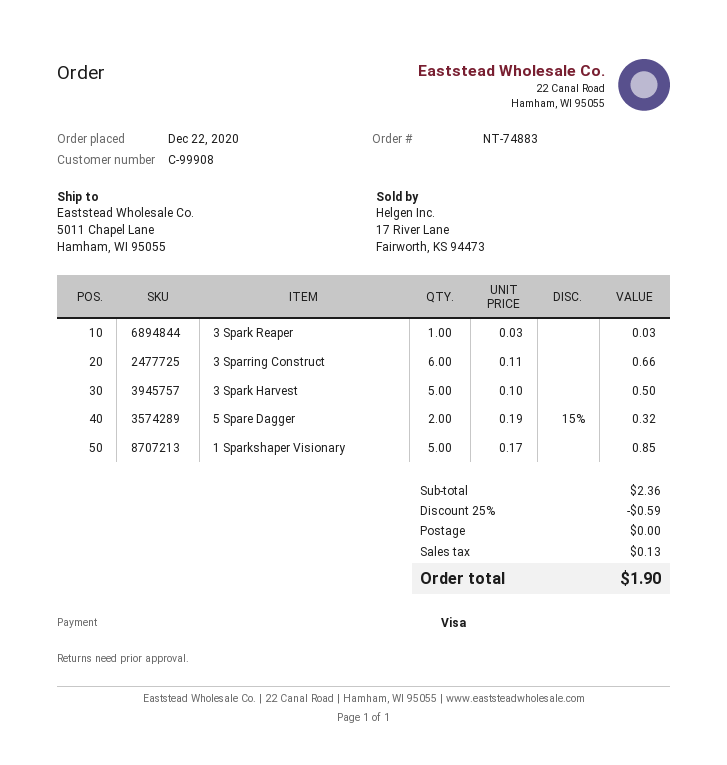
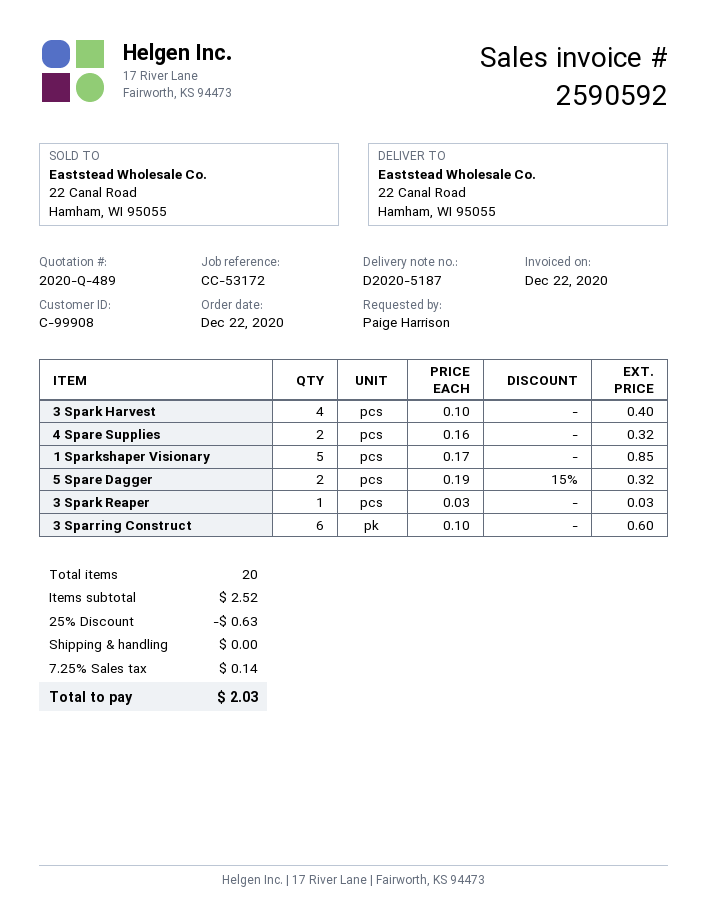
ship to: 5011 Chapel Lane, Hamham, WI 95055 -> 22 Canal Road, Hamham, WI 95055
3 Sparring Construct: 6 x 0.11 = 0.66 -> 6 x 0.10 = 0.60
3 Spark Harvest: 5 x 0.10 = 0.50 -> 4 x 0.10 = 0.40
4 Spare Supplies: none -> 2 x 0.16 = 0.32
subtotal: 2.36 -> 2.52
discount: 25% = 0.59 -> 25% = 0.63
tax: 0.13 -> 0.14
total: 1.90 -> 2.03

